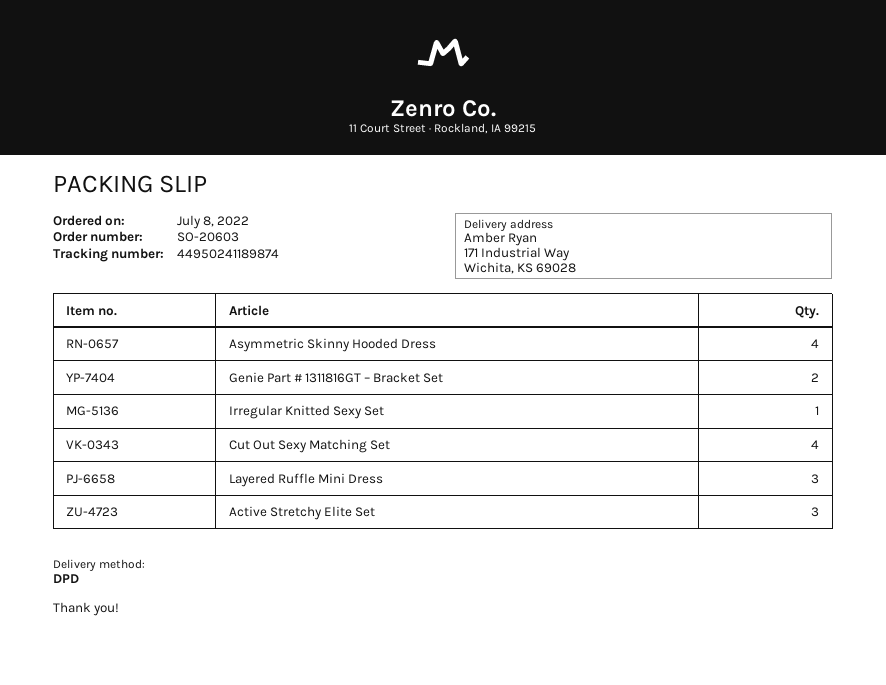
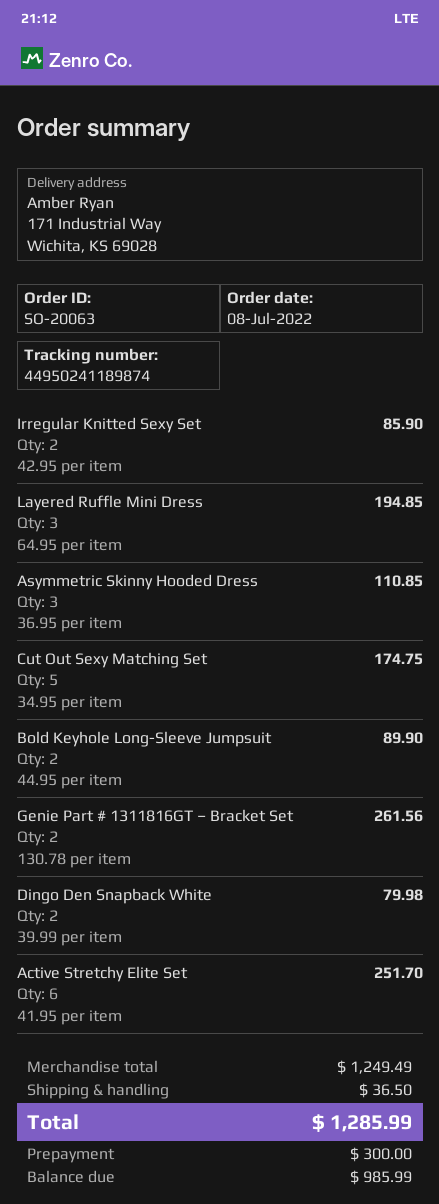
order number: SO-20603 -> SO-20063
Asymmetric Skinny Hooded Dress: 4 -> 3
Irregular Knitted Sexy Set: 1 -> 2
Cut Out Sexy Matching Set: 4 -> 5
Active Stretchy Elite Set: 3 -> 6
Bold Keyhole Long-Sleeve Jumpsuit: none -> 2
Dingo Den Snapback White: none -> 2

